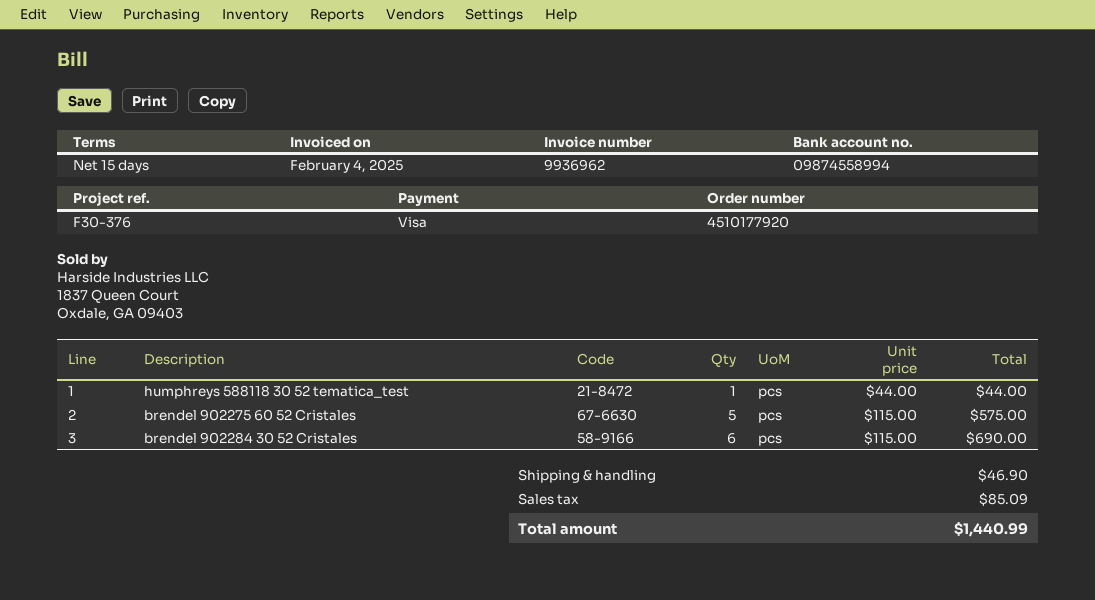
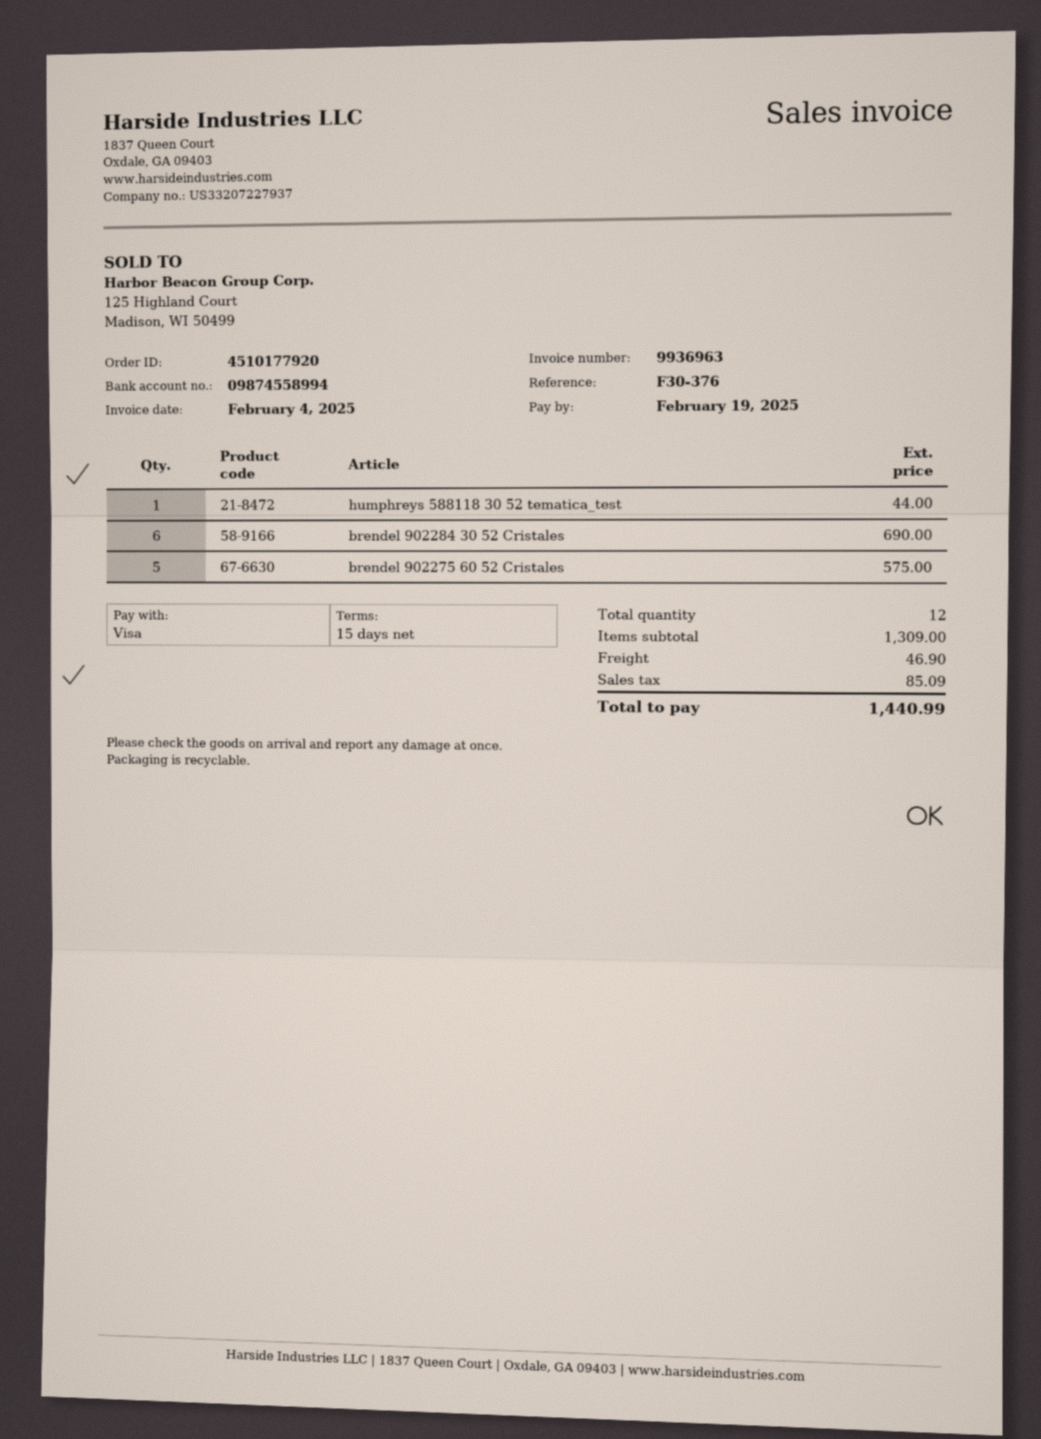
invoice number: 9936962 -> 9936963

